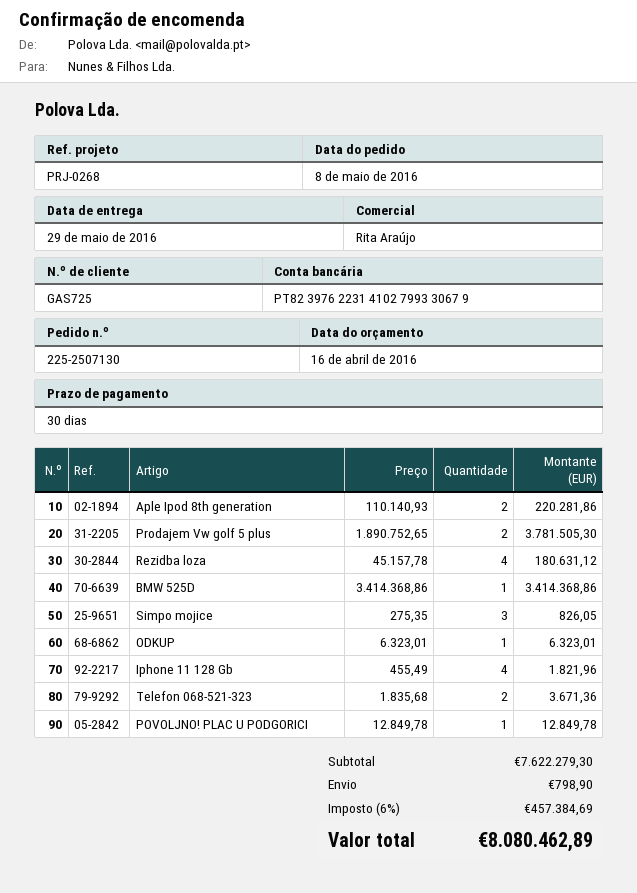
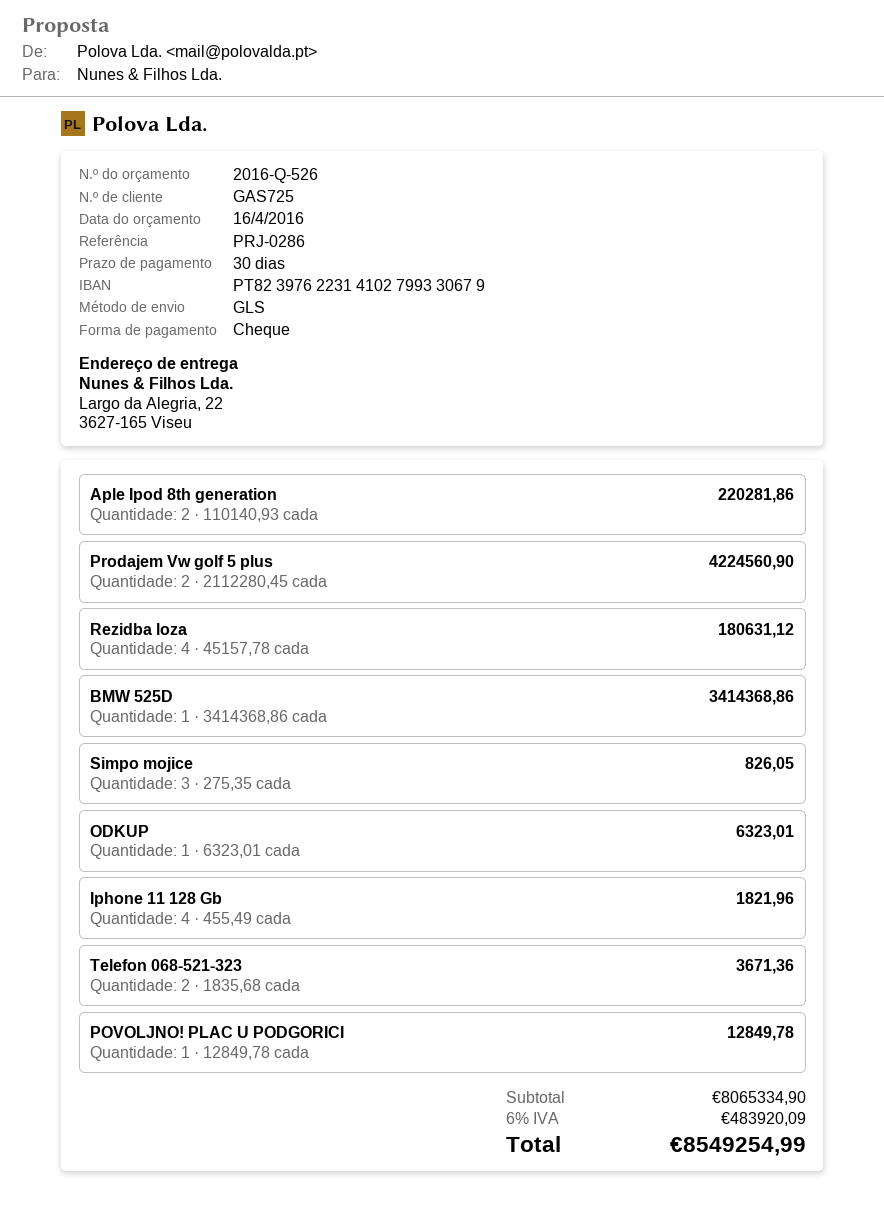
reference: PRJ-0268 -> PRJ-0286
Prodajem Vw golf 5 plus: 2 x 1890752.65 = 3781505.30 -> 2 x 2112280.45 = 4224560.90
subtotal: 7622279.30 -> 8065334.90
shipping: 798.90 -> none
tax: 6% = 457384.69 -> 6% = 483920.09
total: 8080462.89 -> 8549254.99

